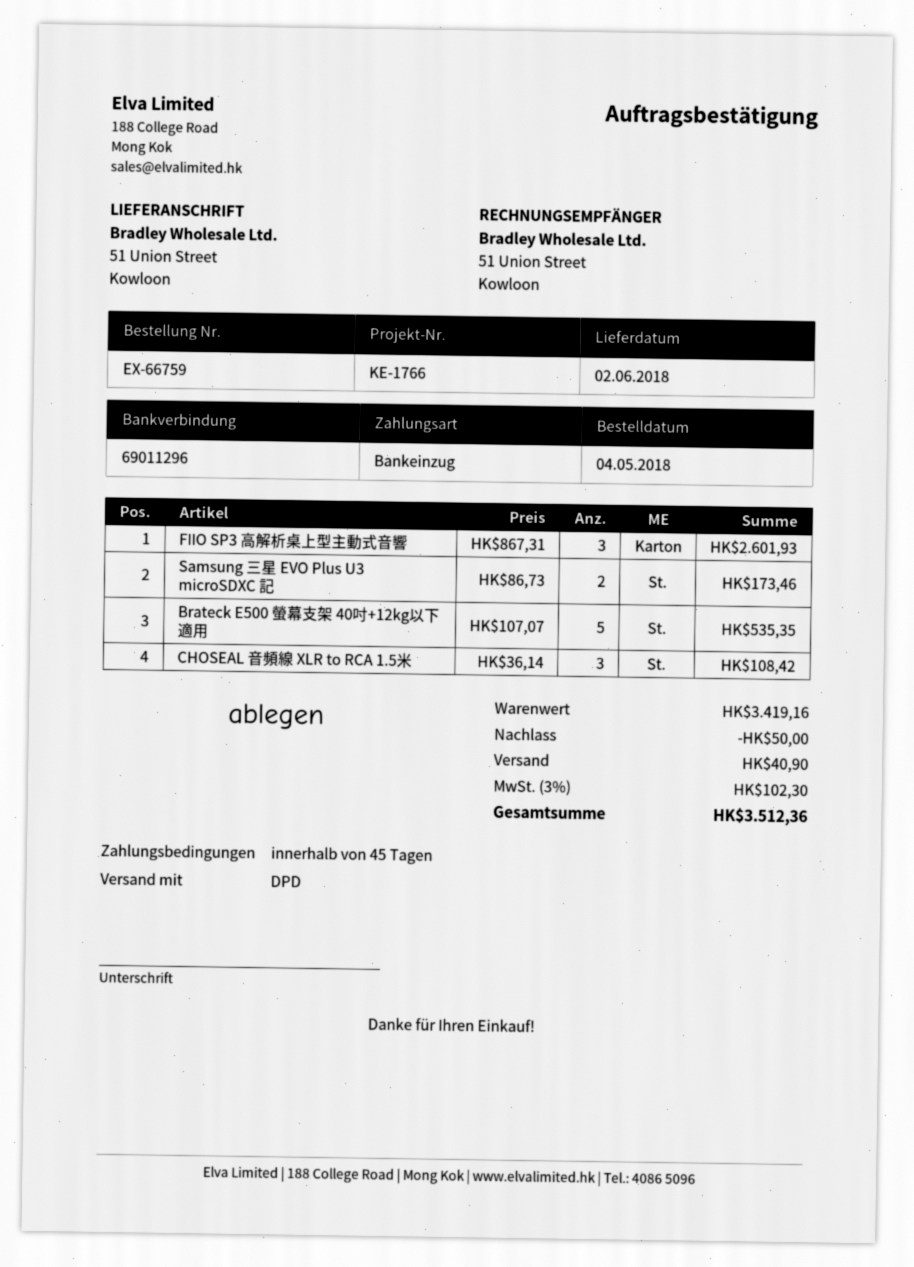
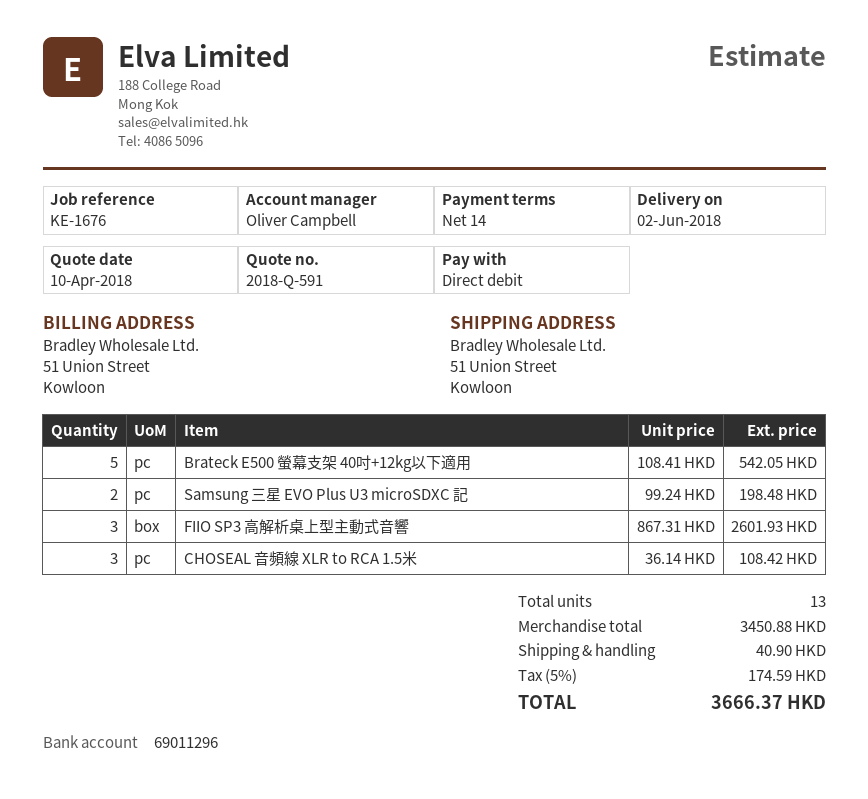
payment terms: 45 days -> 14 days
reference: KE-1766 -> KE-1676
Samsung 三星 EVO Plus U3 microSDXC 記: 2 x 86.73 = 173.46 -> 2 x 99.24 = 198.48
Brateck E500 螢幕支架 40吋+12kg以下適用: 5 x 107.07 = 535.35 -> 5 x 108.41 = 542.05
subtotal: 3419.16 -> 3450.88
discount: 50.00 -> none
tax: 3% = 102.30 -> 5% = 174.59
total: 3512.36 -> 3666.37

